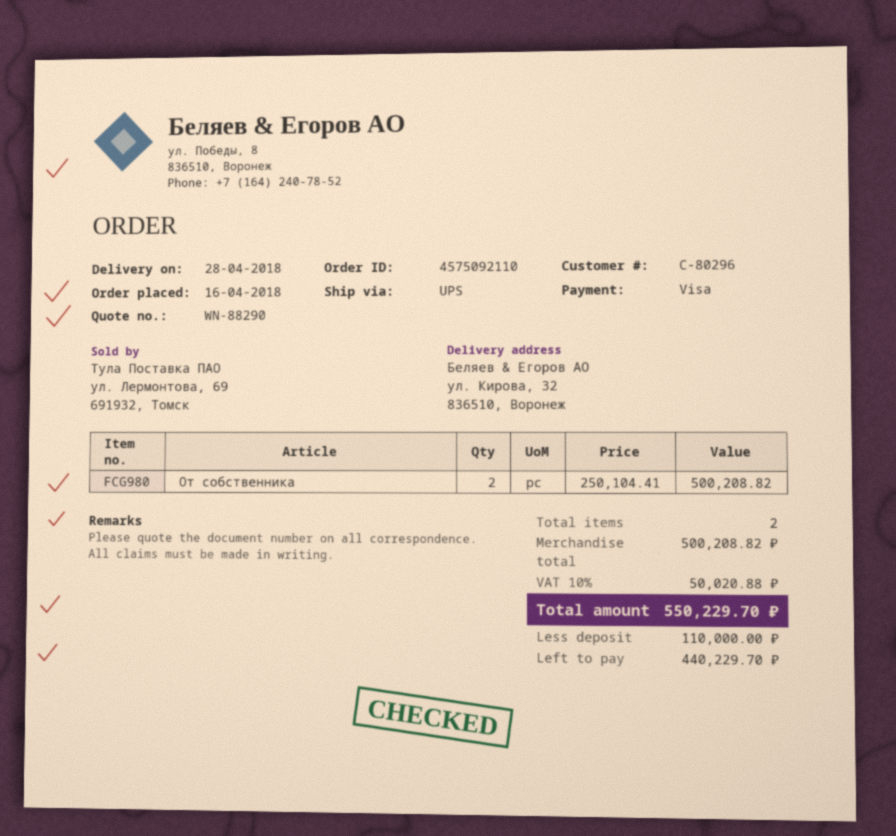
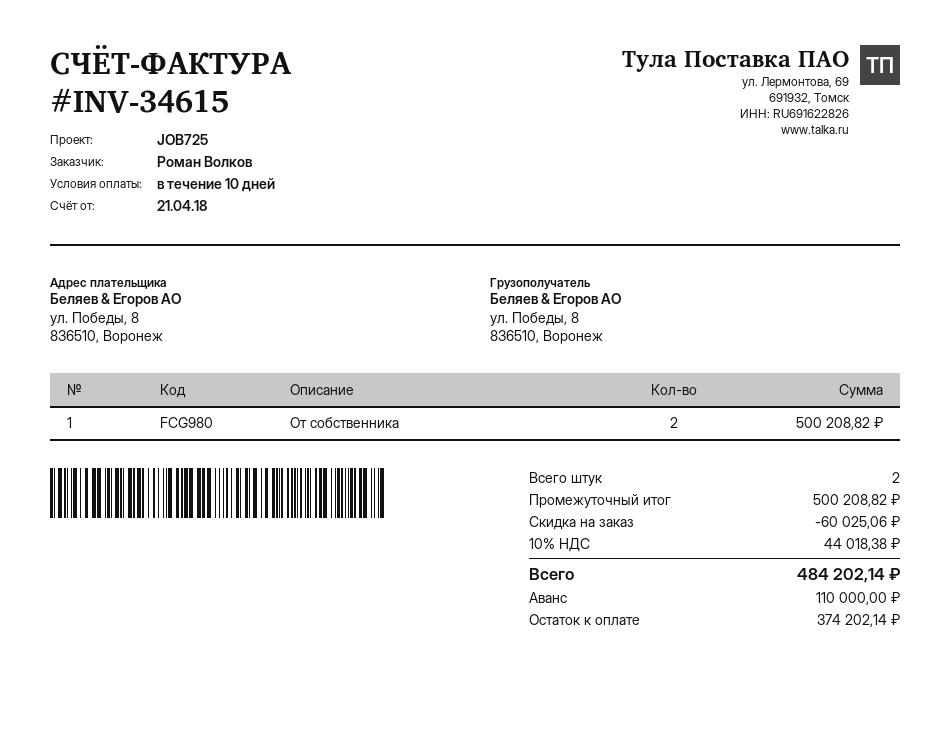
ship to: ул. Кирова, 32, 836510, Воронеж -> ул. Победы, 8, 836510, Воронеж
discount: none -> 60025.06
tax: 10% = 50020.88 -> 10% = 44018.38
total: 550229.70 -> 484202.14
balance: 440229.70 -> 374202.14

